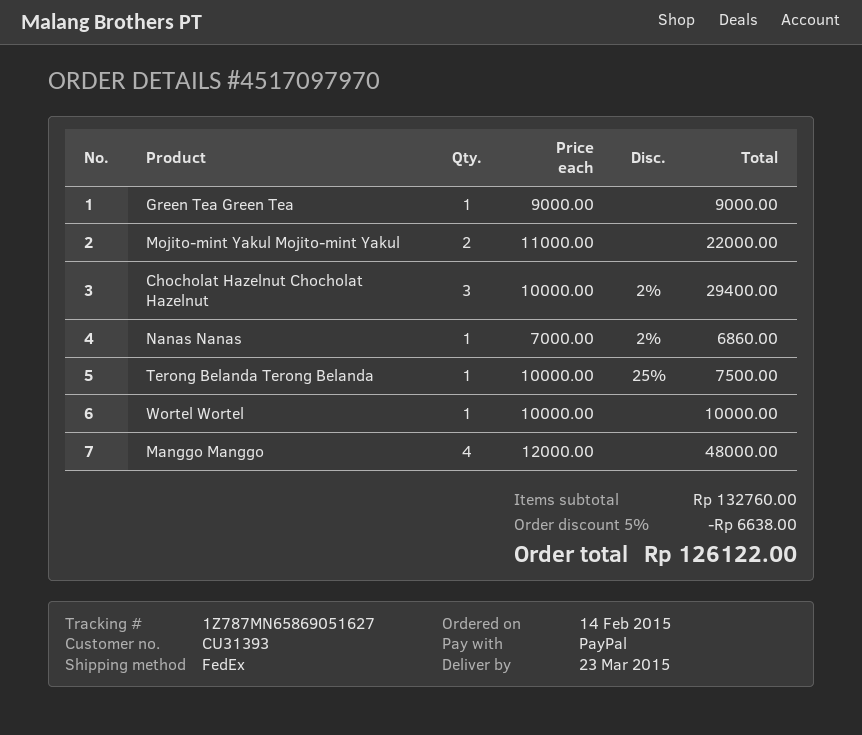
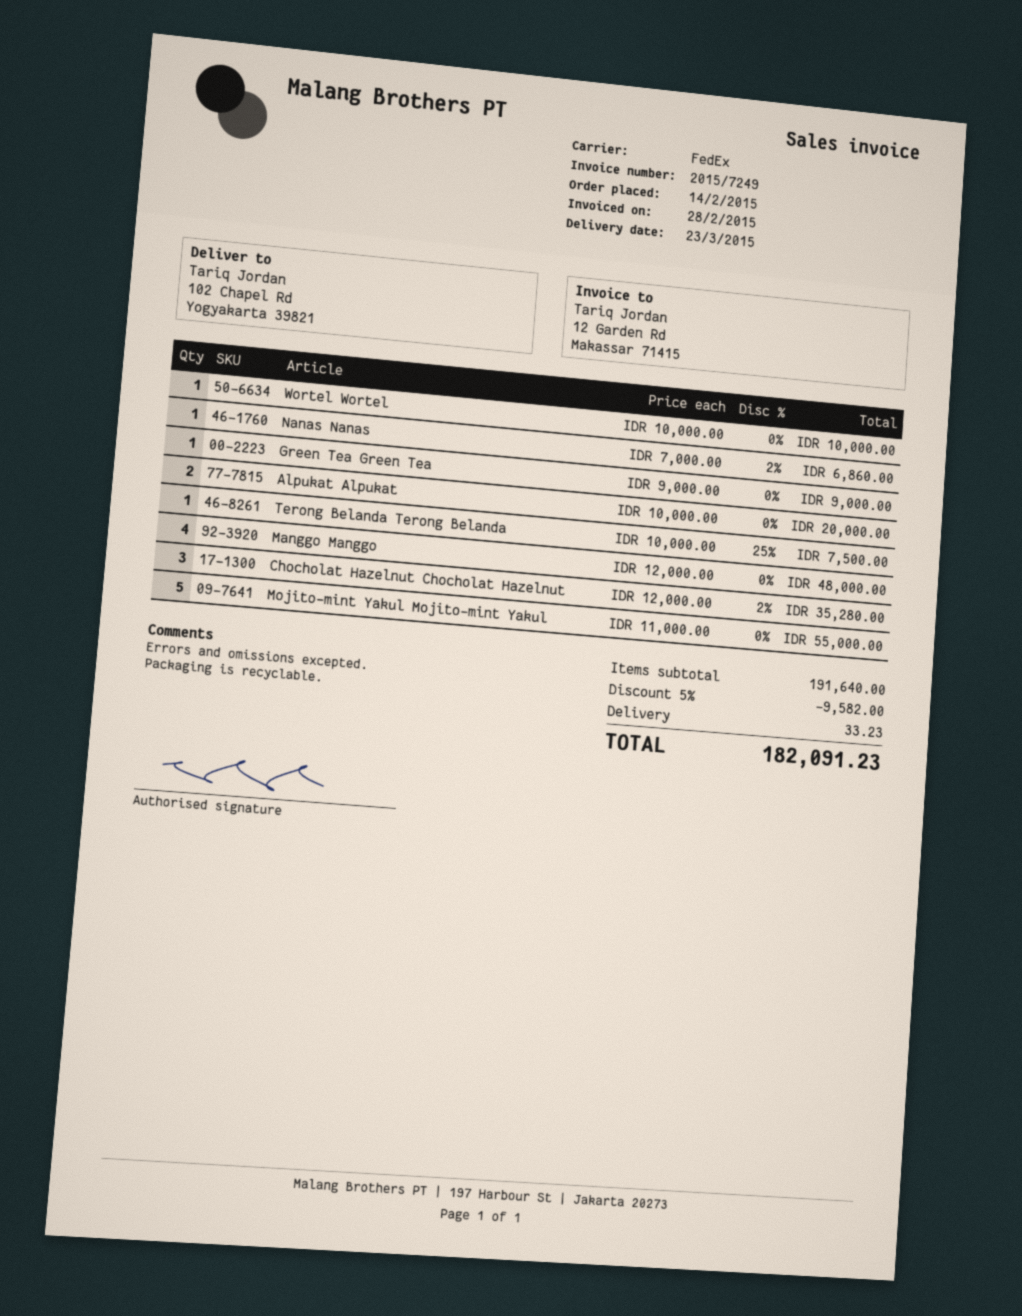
Mojito-mint Yakul Mojito-mint Yakul: 2 x 11000.00 = 22000.00 -> 5 x 11000.00 = 55000.00
Chocholat Hazelnut Chocholat Hazelnut: 3 x 10000.00 - 2% = 29400.00 -> 3 x 12000.00 - 2% = 35280.00
Alpukat Alpukat: none -> 2 x 10000.00 = 20000.00
subtotal: 132760.00 -> 191640.00
discount: 5% = 6638.00 -> 5% = 9582.00
shipping: none -> 33.23
total: 126122.00 -> 182091.23

